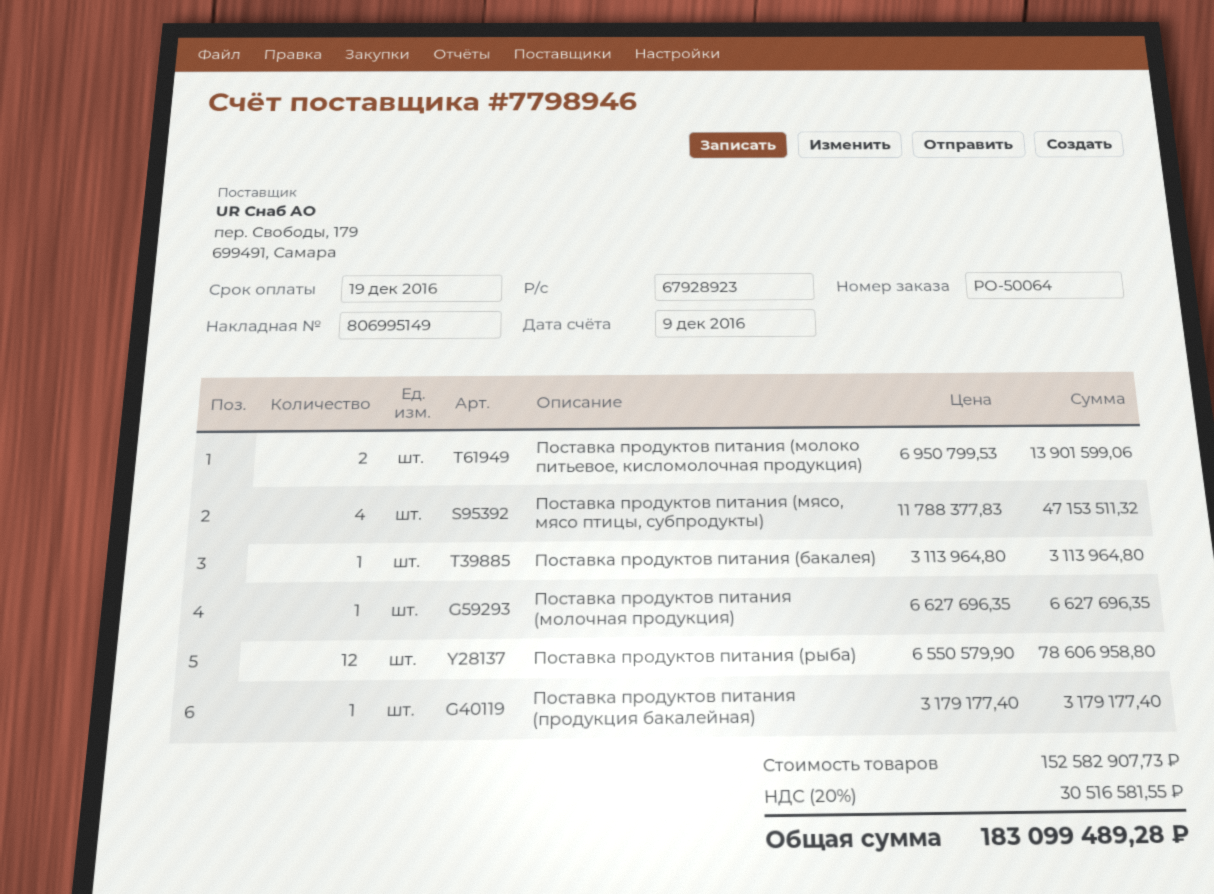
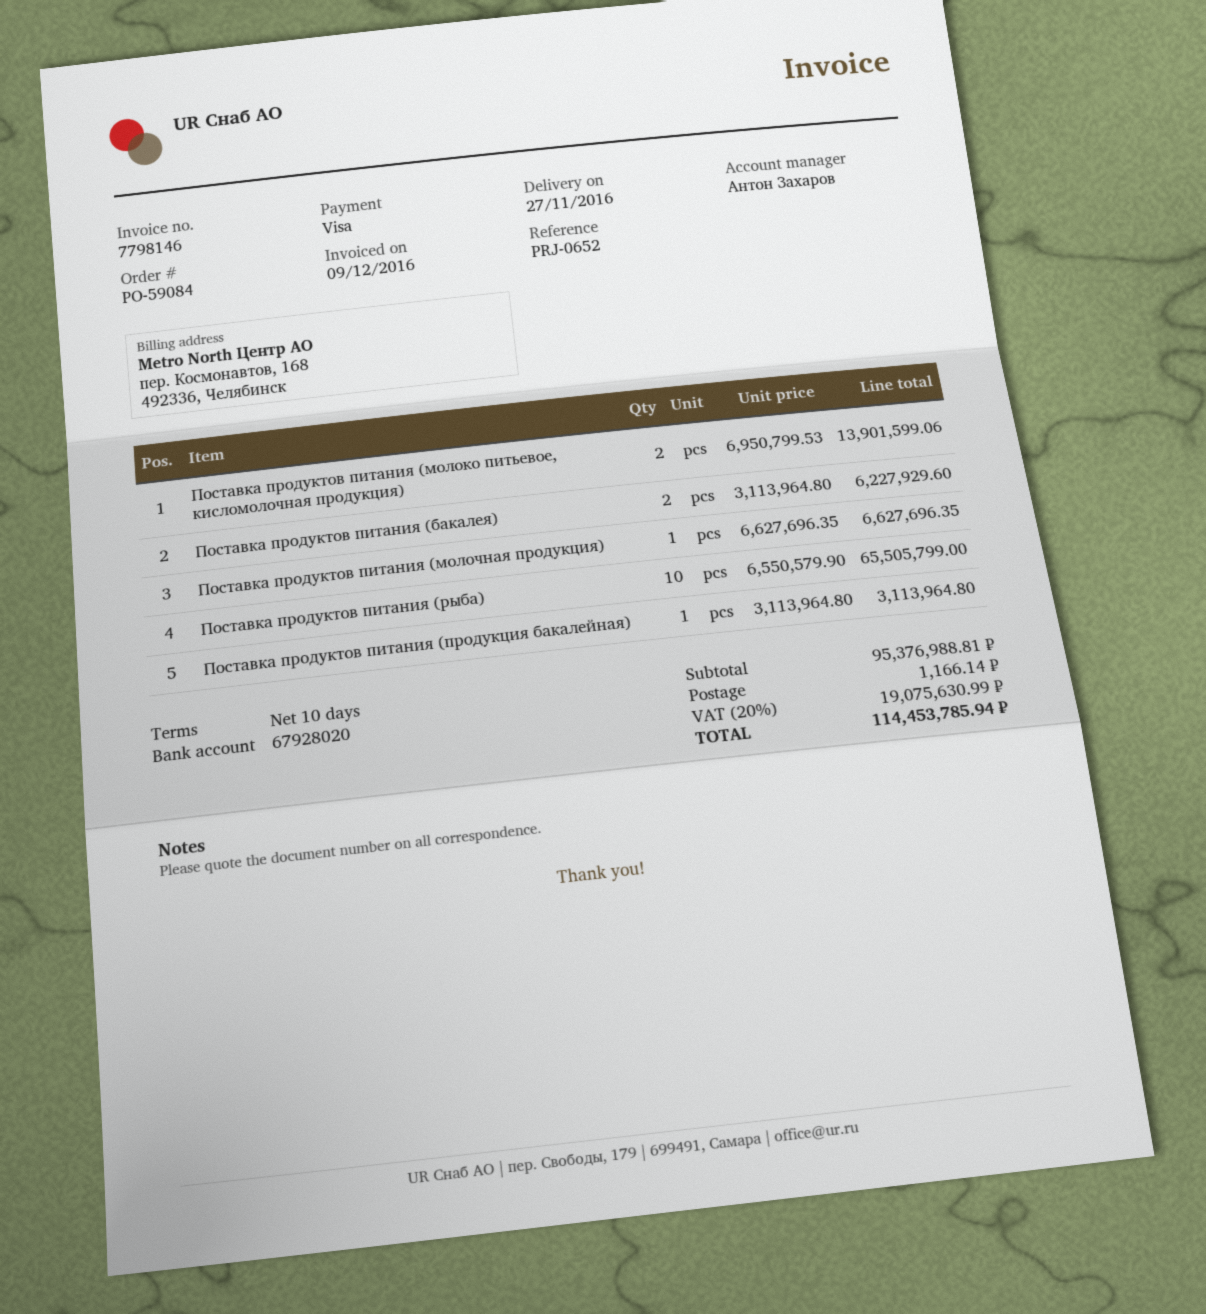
order number: PO-50064 -> PO-59084
invoice number: 7798946 -> 7798146
bank account: 67928923 -> 67928020
Поставка продуктов питания (мясо, мясо птицы, субпродукты): 4 x 11788377.83 = 47153511.32 -> none
Поставка продуктов питания (бакалея): 1 x 3113964.80 = 3113964.80 -> 2 x 3113964.80 = 6227929.60
Поставка продуктов питания (рыба): 12 x 6550579.90 = 78606958.80 -> 10 x 6550579.90 = 65505799.00
Поставка продуктов питания (продукция бакалейная): 1 x 3179177.40 = 3179177.40 -> 1 x 3113964.80 = 3113964.80
subtotal: 152582907.73 -> 95376988.81
shipping: none -> 1166.14
tax: 20% = 30516581.55 -> 20% = 19075630.99
total: 183099489.28 -> 114453785.94

